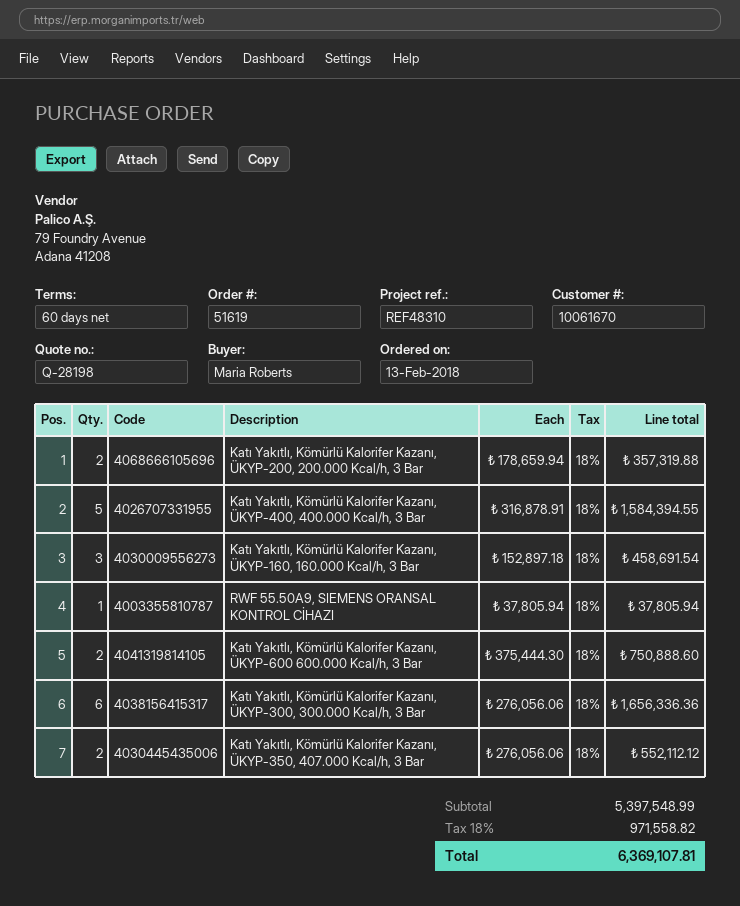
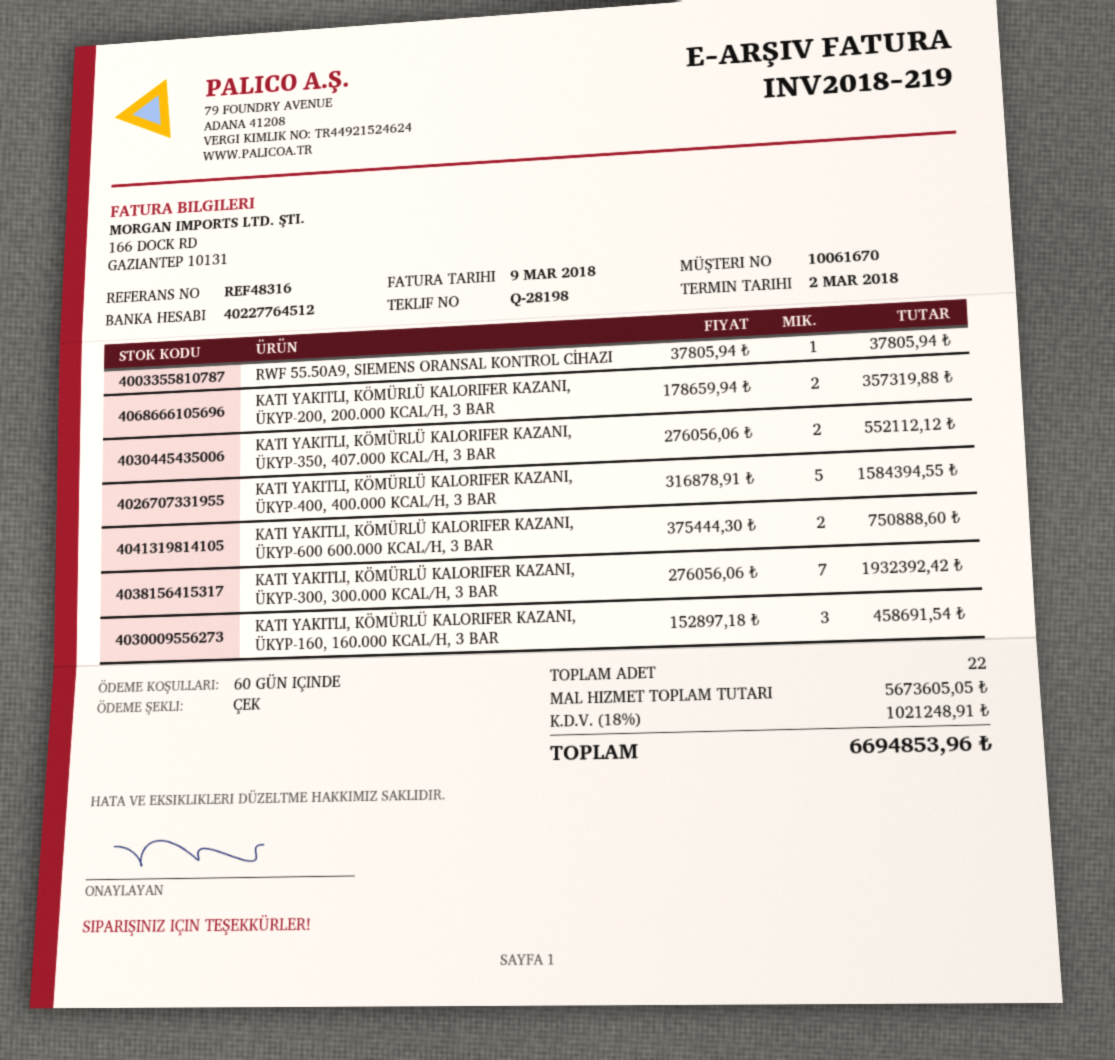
reference: REF48310 -> REF48316
Katı Yakıtlı, Kömürlü Kalorifer Kazanı, ÜKYP-300, 300.000 Kcal/h, 3 Bar: 6 x 276056.06 = 1656336.36 -> 7 x 276056.06 = 1932392.42
subtotal: 5397548.99 -> 5673605.05
tax: 18% = 971558.82 -> 18% = 1021248.91
total: 6369107.81 -> 6694853.96

